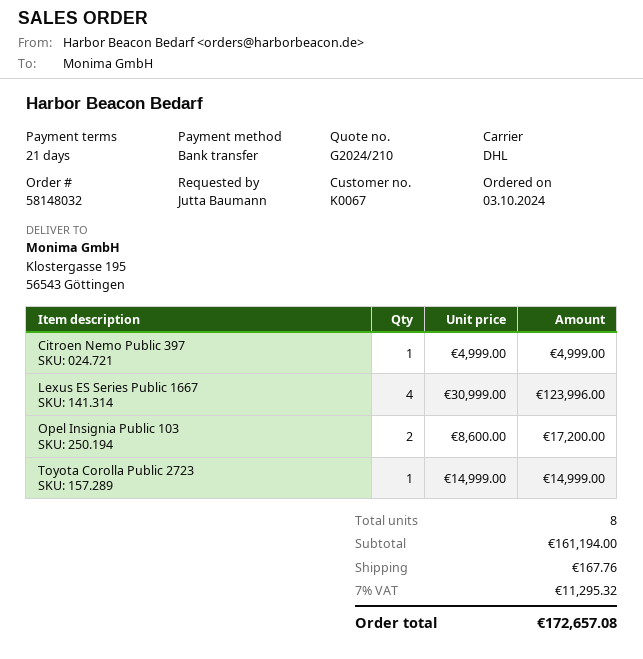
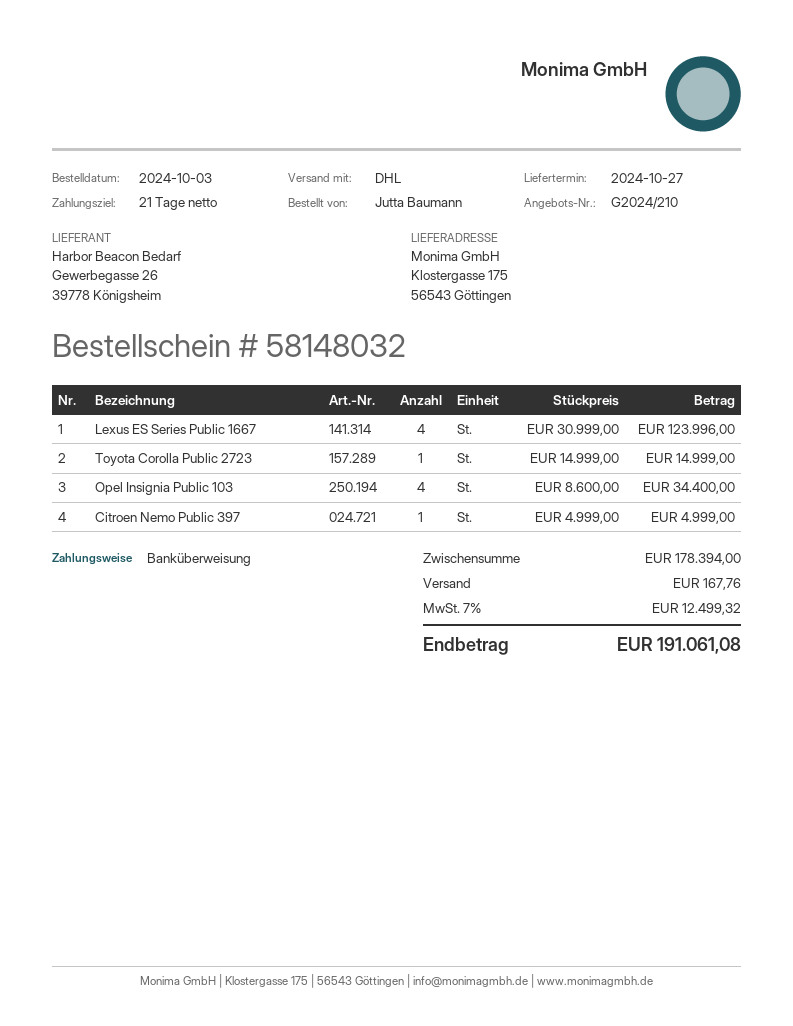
ship to: Klostergasse 195, 56543 Göttingen -> Klostergasse 175, 56543 Göttingen
Opel Insignia Public 103: 2 x 8600.00 = 17200.00 -> 4 x 8600.00 = 34400.00
subtotal: 161194.00 -> 178394.00
tax: 7% = 11295.32 -> 7% = 12499.32
total: 172657.08 -> 191061.08

